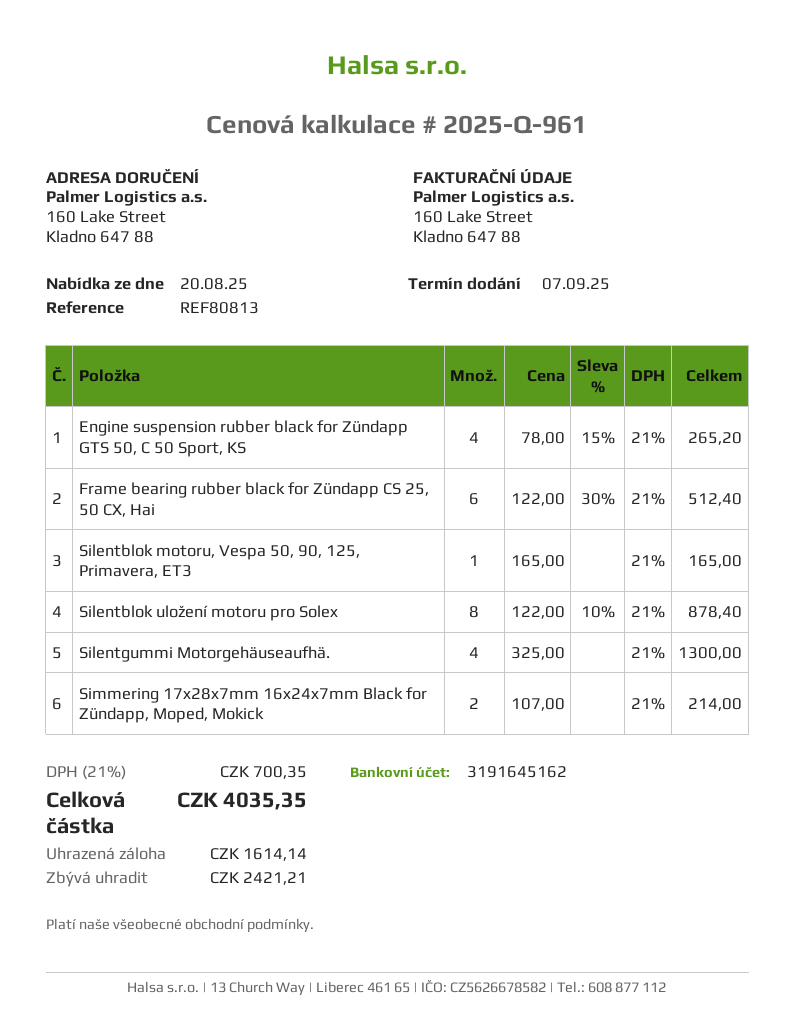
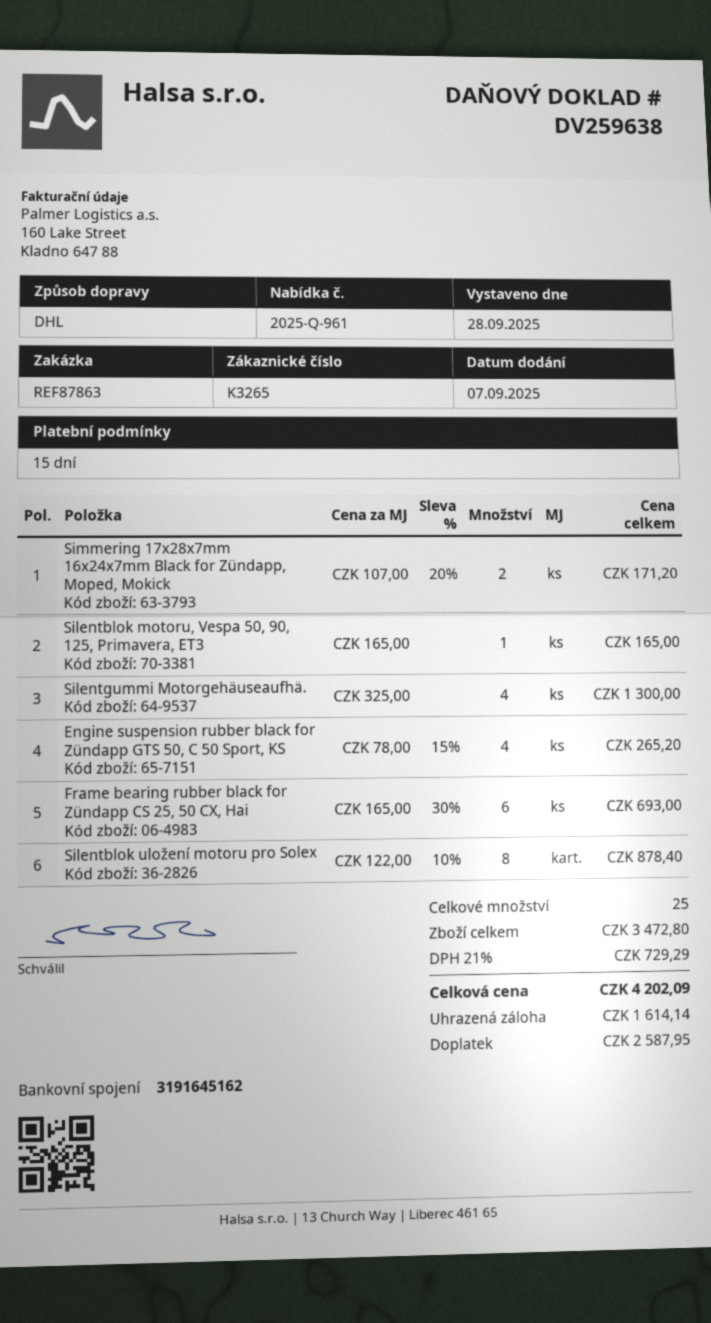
reference: REF80813 -> REF87863
Frame bearing rubber black for Zündapp CS 25, 50 CX, Hai: 6 x 122.00 - 30% = 512.40 -> 6 x 165.00 - 30% = 693.00
Simmering 17x28x7mm 16x24x7mm Black for Zündapp, Moped, Mokick: 2 x 107.00 = 214.00 -> 2 x 107.00 - 20% = 171.20
tax: 21% = 700.35 -> 21% = 729.29
total: 4035.35 -> 4202.09
balance: 2421.21 -> 2587.95

